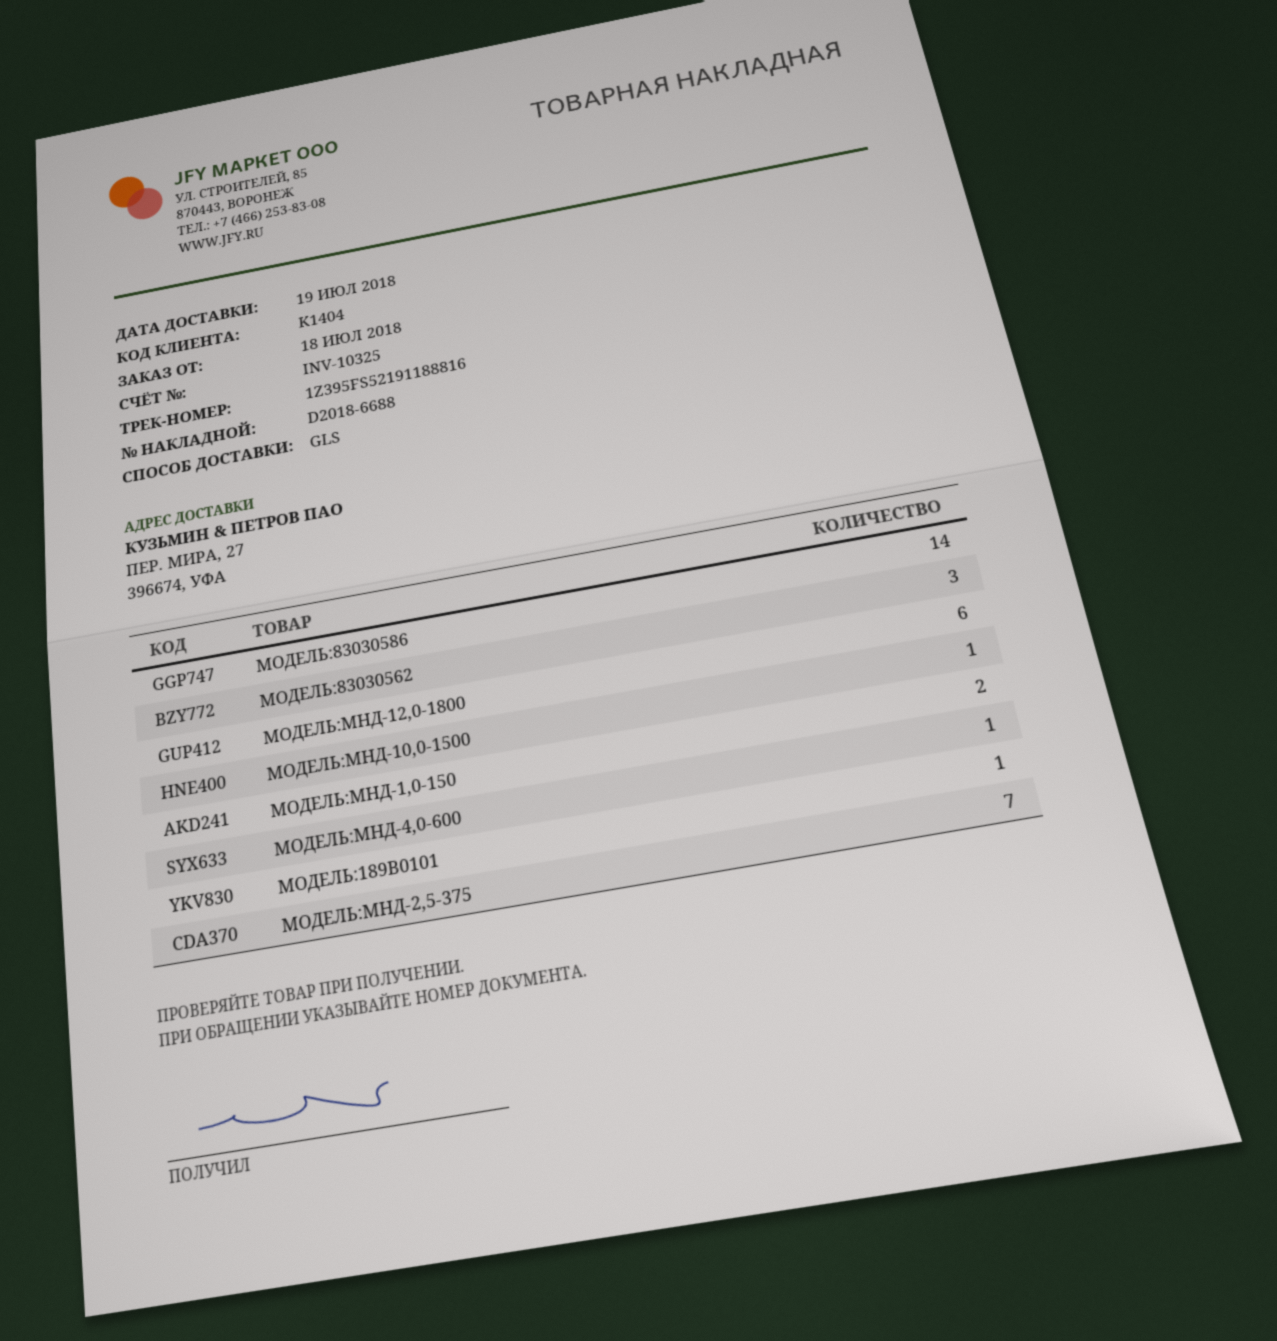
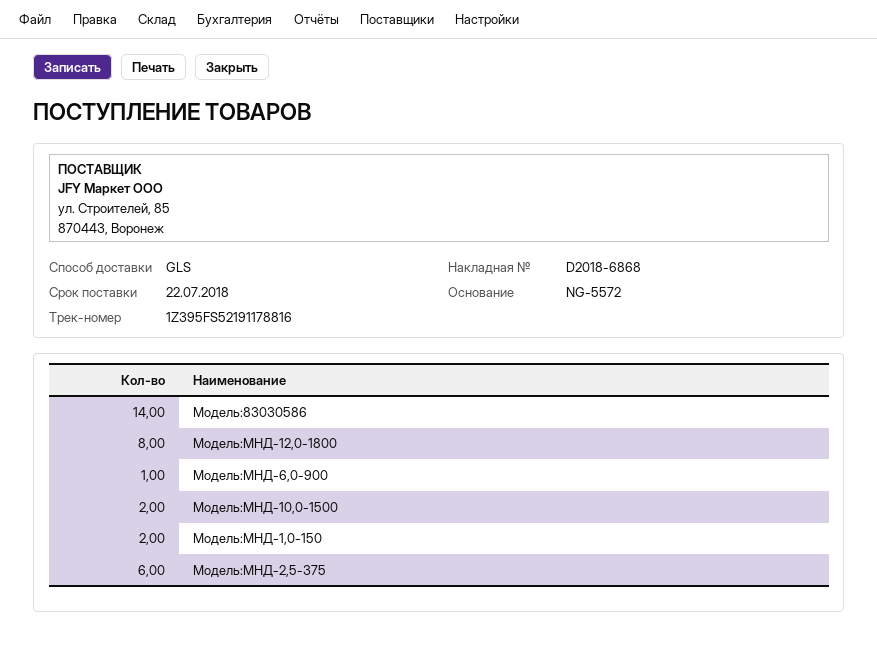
delivery note number: D2018-6688 -> D2018-6868
delivery date: 2018-07-19 -> 2018-07-22
tracking number: 1Z395FS52191188816 -> 1Z395FS52191178816
МОДЕЛЬ:83030562: 3 -> none
МОДЕЛЬ:МНД-12,0-1800: 6 -> 8
МОДЕЛЬ:МНД-10,0-1500: 1 -> 2
МОДЕЛЬ:МНД-4,0-600: 1 -> none
МОДЕЛЬ:189B0101: 1 -> none
МОДЕЛЬ:МНД-2,5-375: 7 -> 6
Модель:МНД-6,0-900: none -> 1

